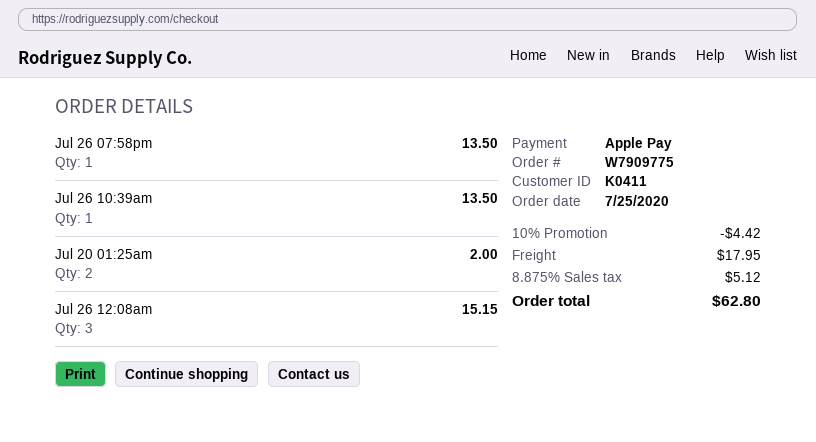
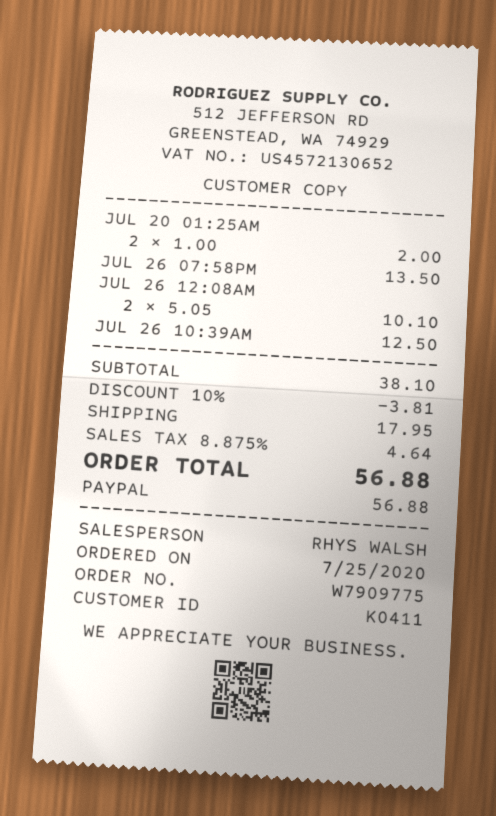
payment method: Apple Pay -> PayPal
Jul 26 10:39am: 1 for 13.50 -> 1 for 12.50
Jul 26 12:08am: 3 for 15.15 -> 2 for 10.10
discount: 10% = 4.42 -> 10% = 3.81
tax: 8.875% = 5.12 -> 8.875% = 4.64
total: 62.80 -> 56.88

